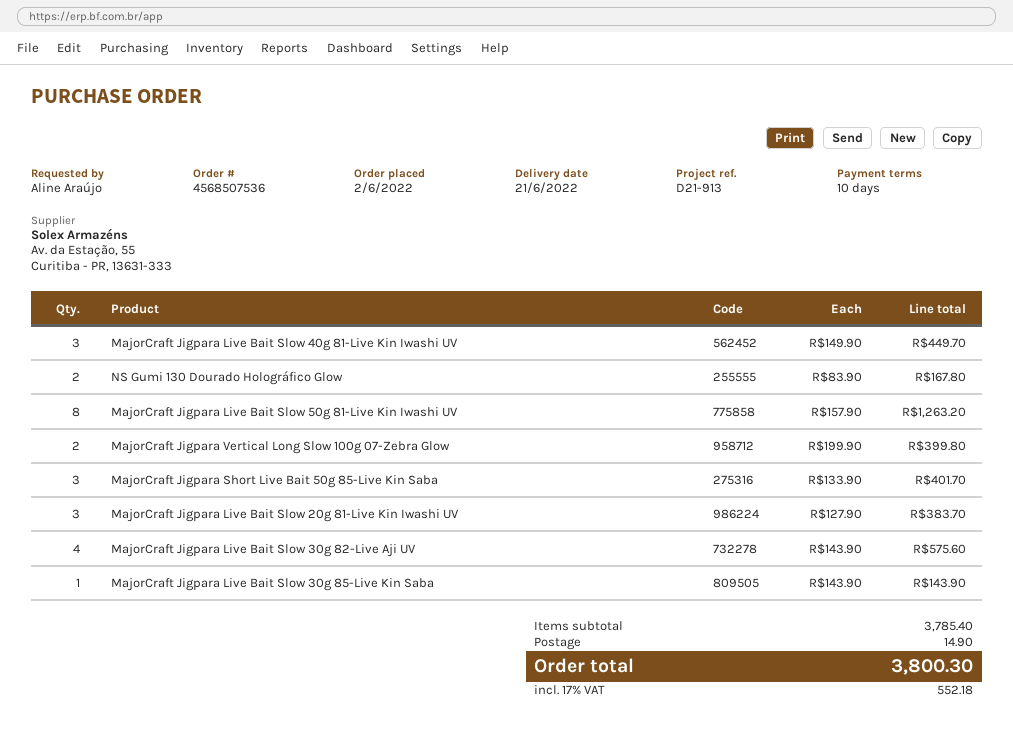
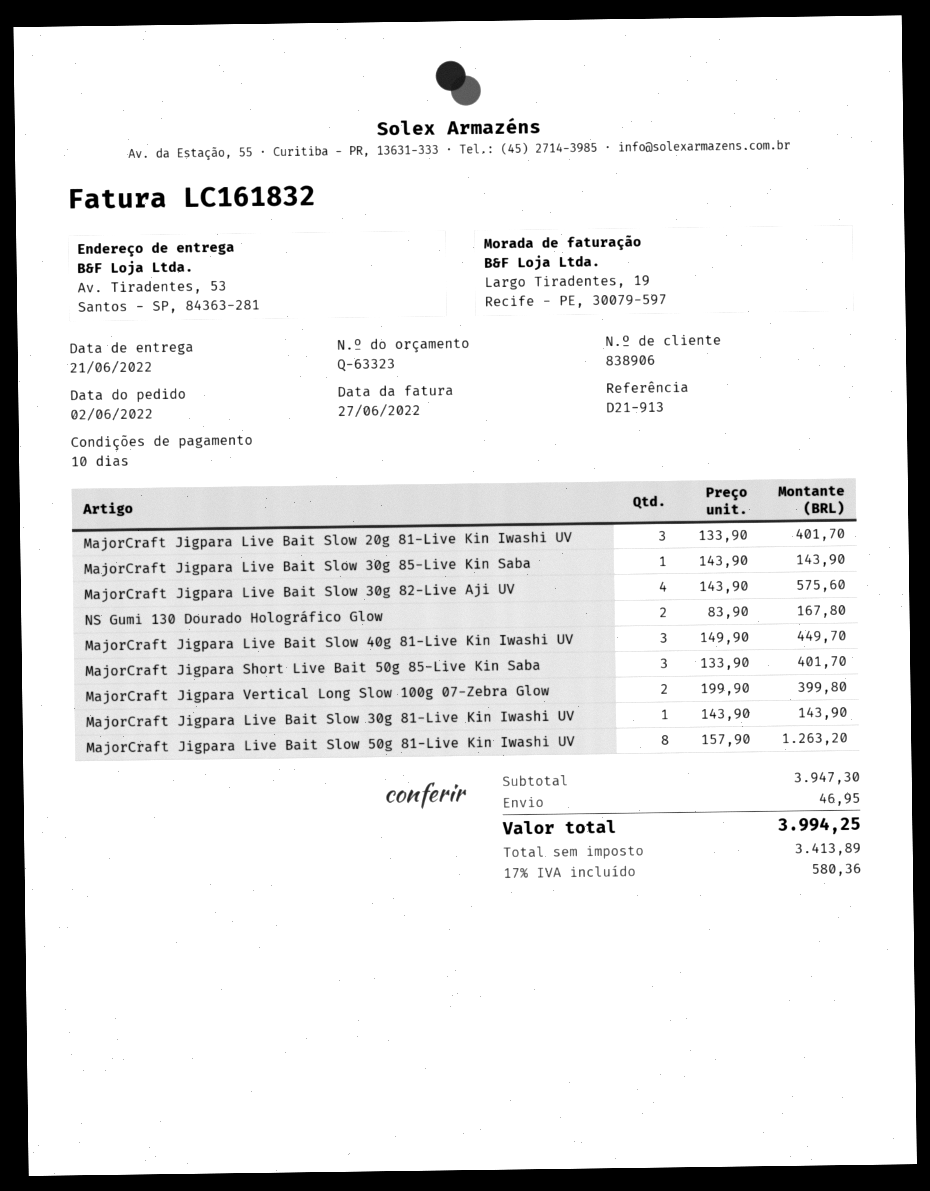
MajorCraft Jigpara Live Bait Slow 20g 81-Live Kin Iwashi UV: 3 x 127.90 = 383.70 -> 3 x 133.90 = 401.70
MajorCraft Jigpara Live Bait Slow 30g 81-Live Kin Iwashi UV: none -> 1 x 143.90 = 143.90
subtotal: 3785.40 -> 3947.30
shipping: 14.90 -> 46.95
tax: 17% = 552.18 -> 17% = 580.36
total: 3800.30 -> 3994.25

